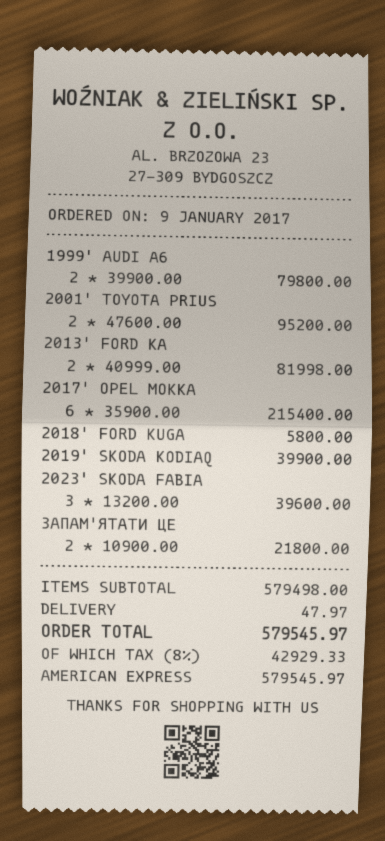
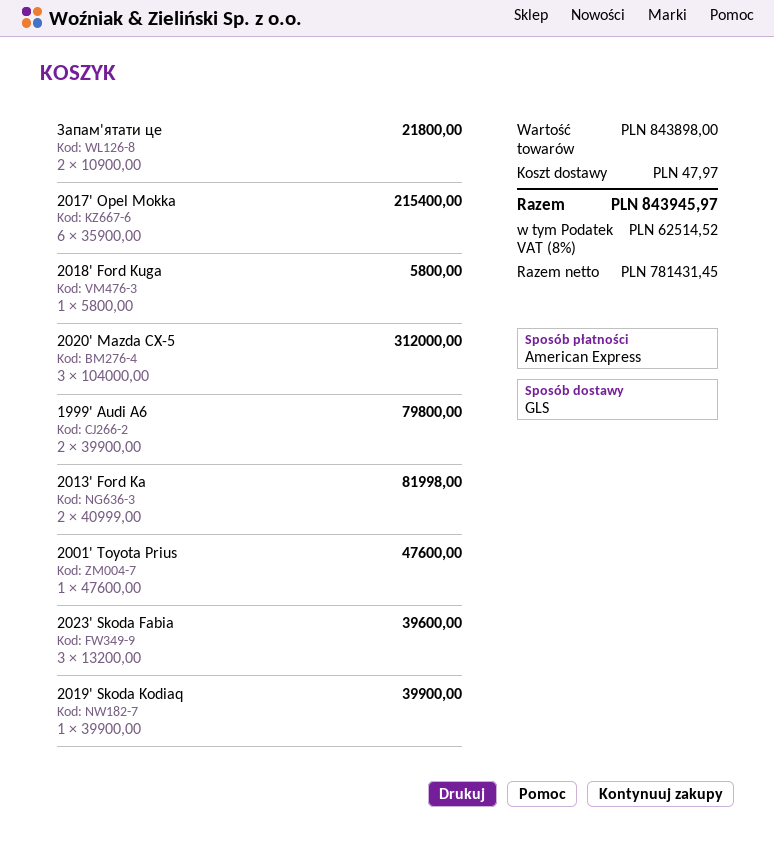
2001' TOYOTA PRIUS: 2 x 47600.00 = 95200.00 -> 1 x 47600.00 = 47600.00
2020' Mazda CX-5: none -> 3 x 104000.00 = 312000.00
subtotal: 579498.00 -> 843898.00
tax: 8% = 42929.33 -> 8% = 62514.52
total: 579545.97 -> 843945.97

